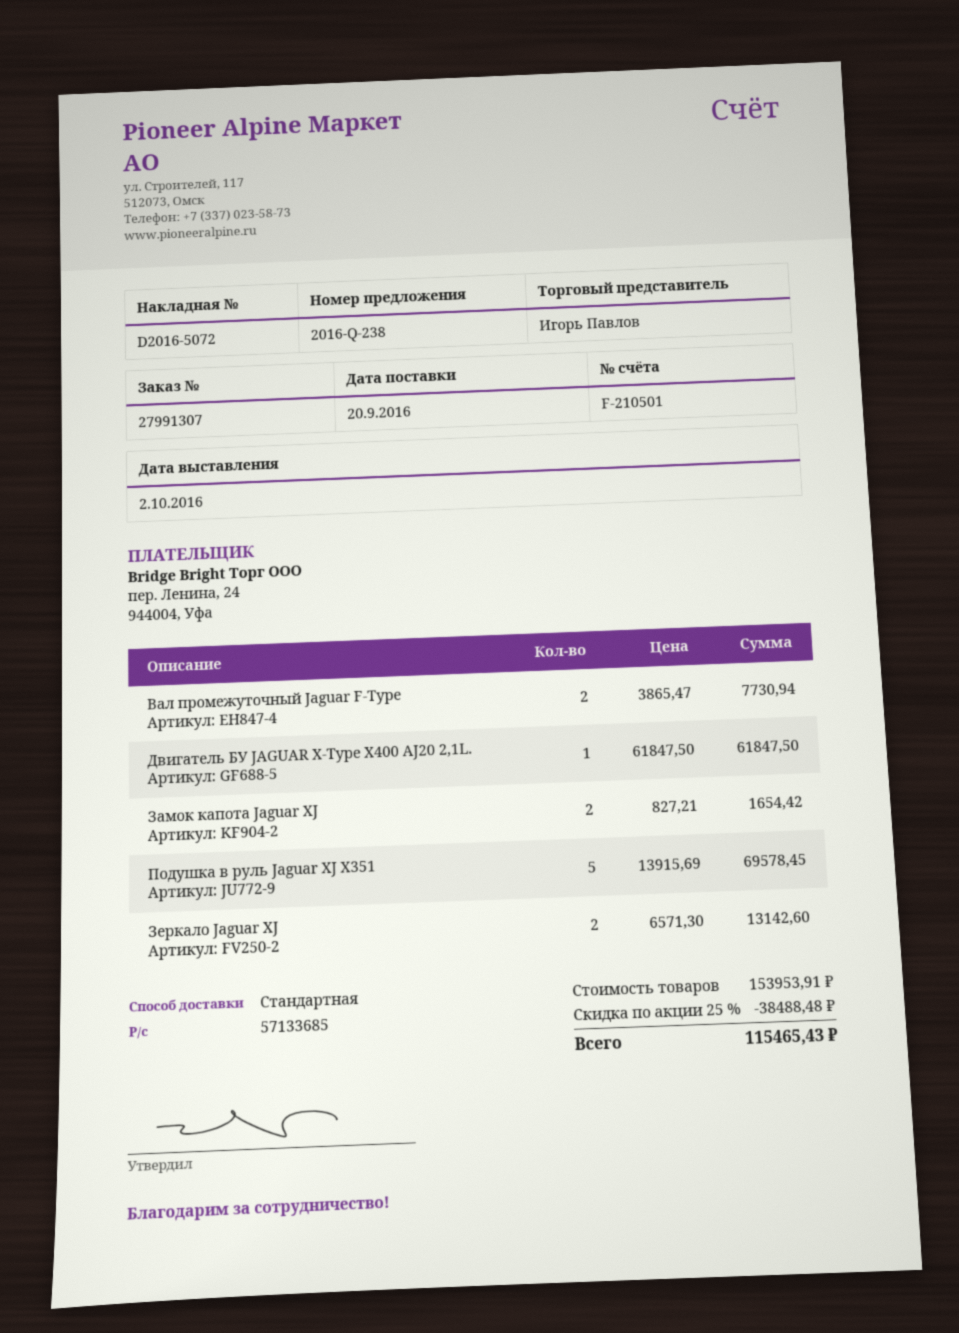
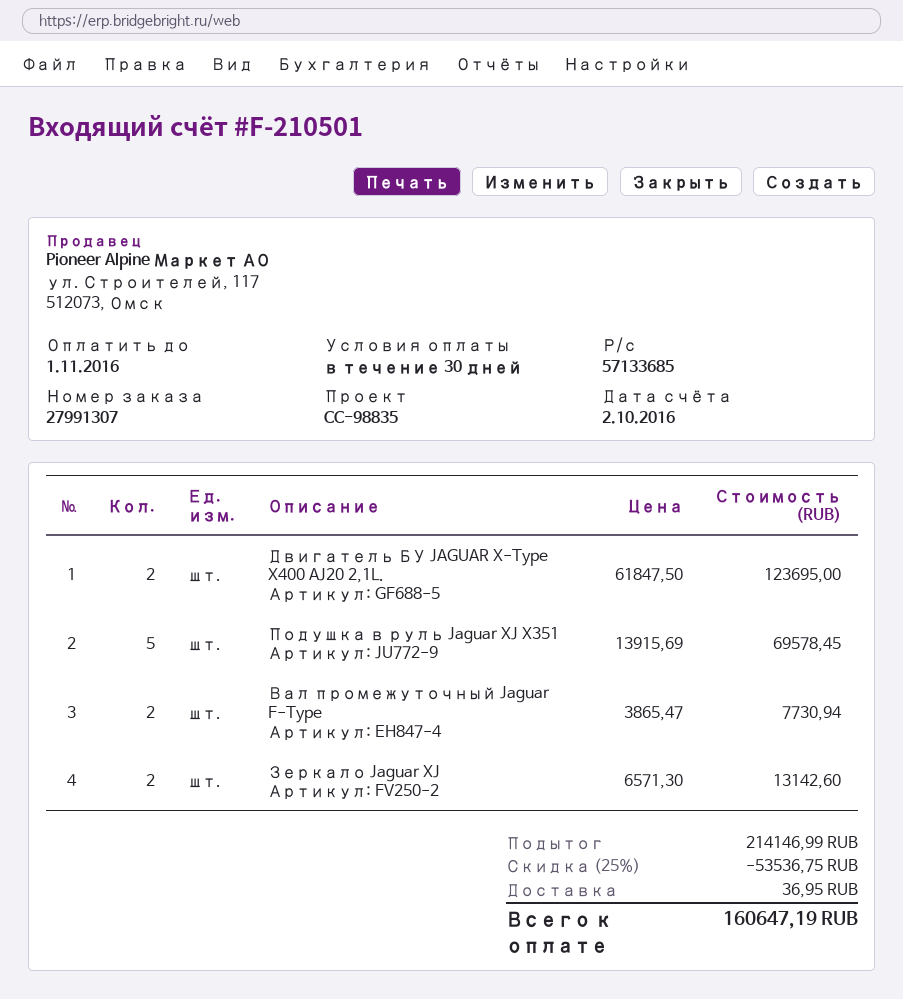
Двигатель БУ JAGUAR X-Type X400 AJ20 2,1L.: 1 x 61847.50 = 61847.50 -> 2 x 61847.50 = 123695.00
Замок капота Jaguar XJ: 2 x 827.21 = 1654.42 -> none
subtotal: 153953.91 -> 214146.99
discount: 25% = 38488.48 -> 25% = 53536.75
shipping: none -> 36.95
total: 115465.43 -> 160647.19

